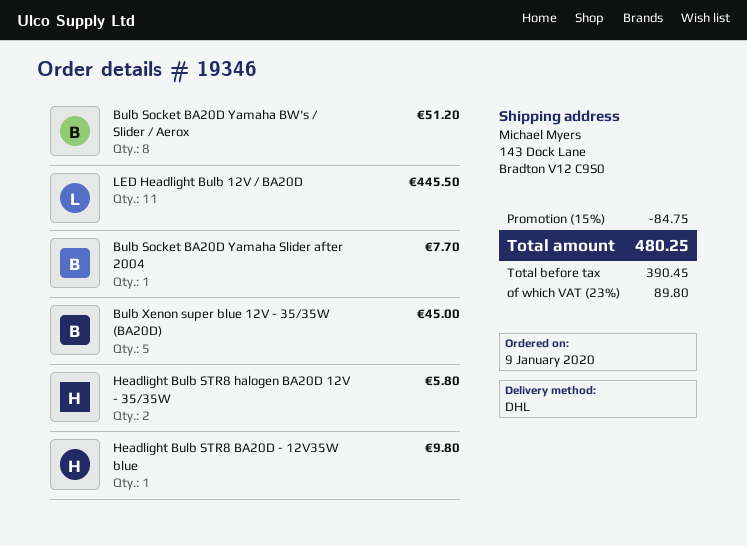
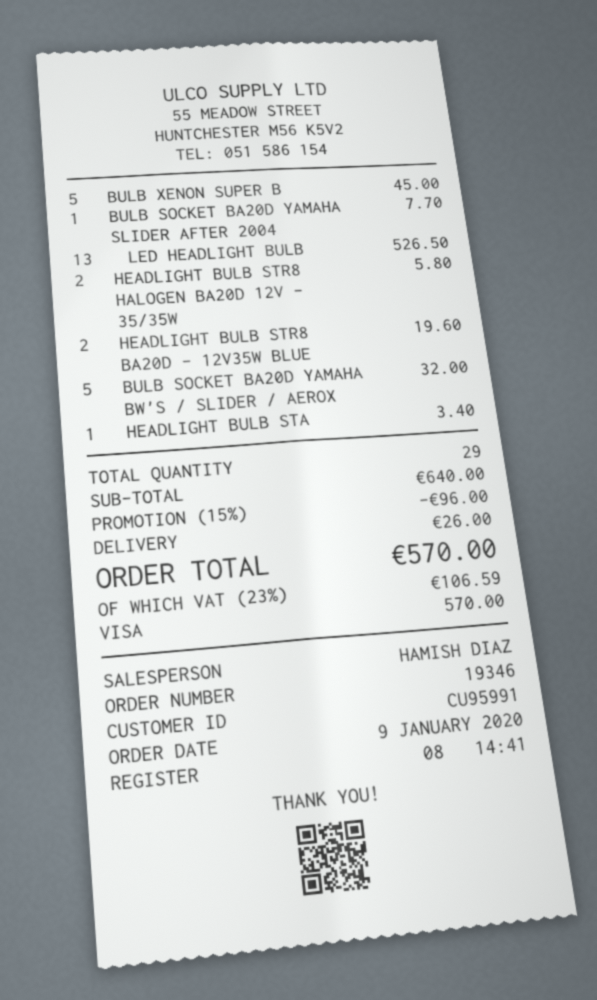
Bulb Socket BA20D Yamaha BW's / Slider / Aerox: 8 for 51.20 -> 5 for 32.00
LED Headlight Bulb 12V / BA20D: 11 for 445.50 -> 13 for 526.50
Headlight Bulb STR8 BA20D - 12V35W blue: 1 for 9.80 -> 2 for 19.60
HEADLIGHT BULB STA: none -> 1 for 3.40
discount: 15% = 84.75 -> 15% = 96.00
shipping: none -> 26.00
tax: 23% = 89.80 -> 23% = 106.59
total: 480.25 -> 570.00

